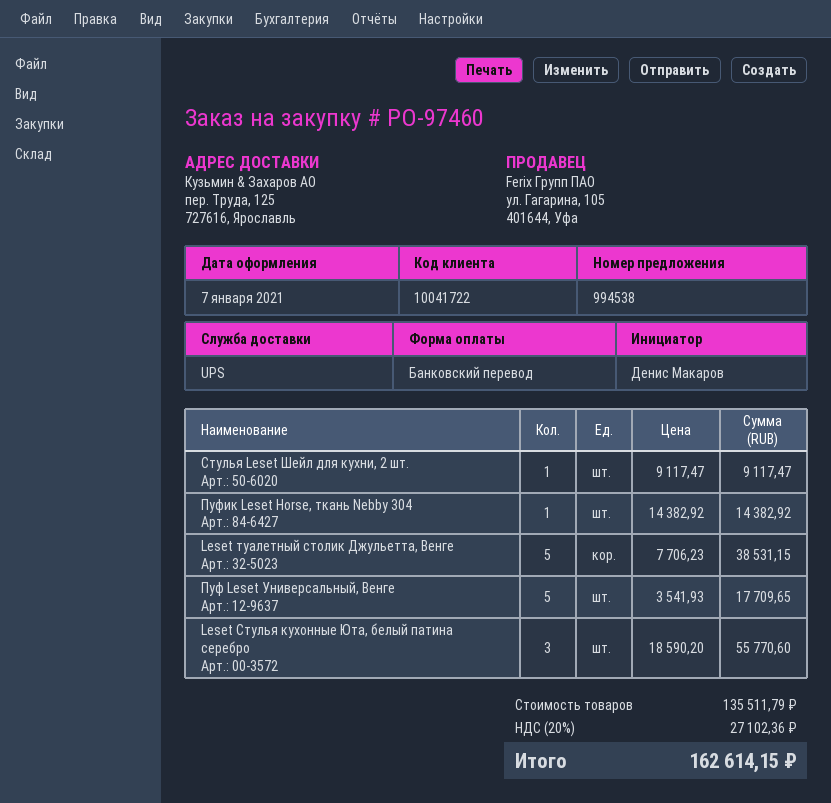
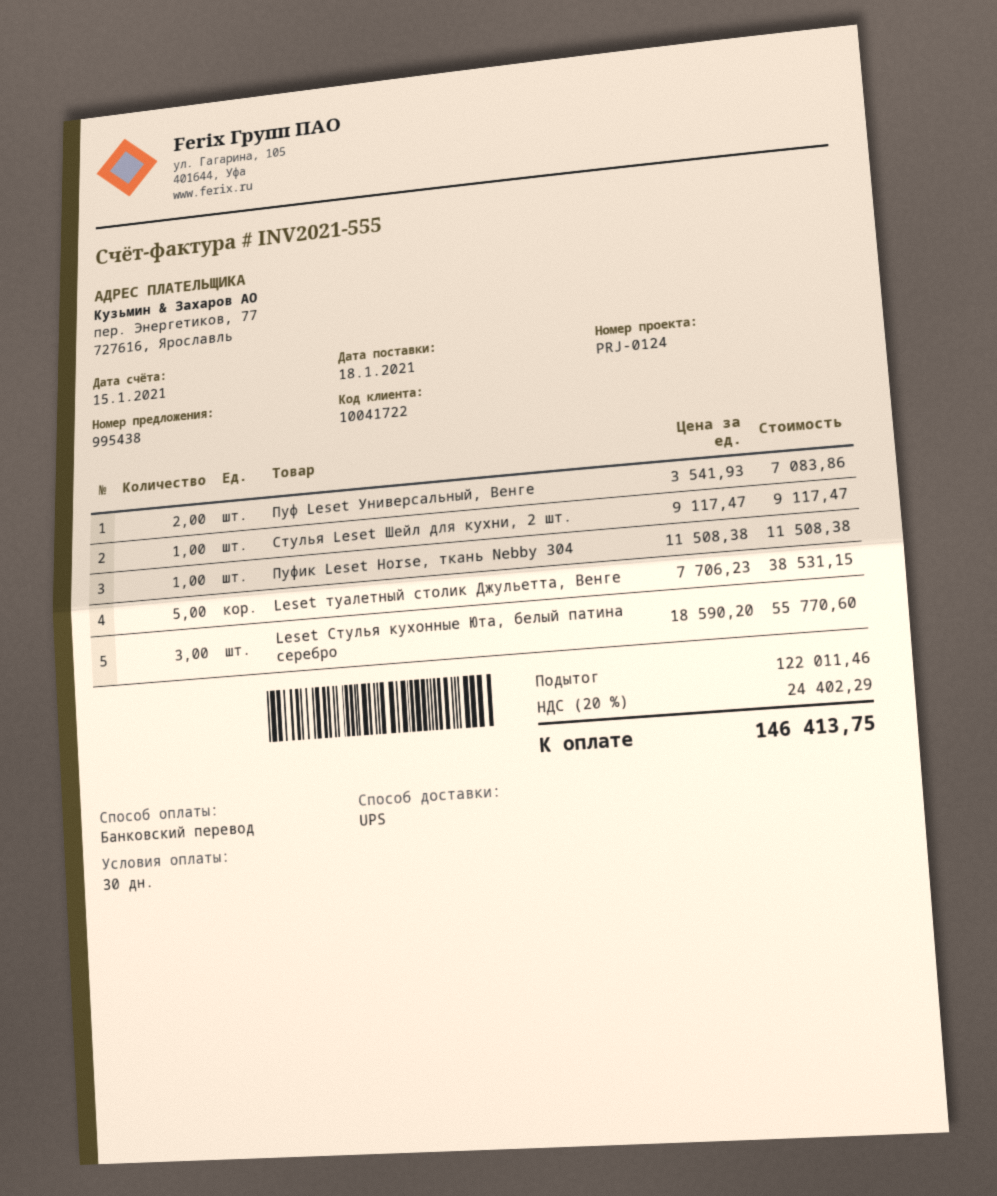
quote number: 994538 -> 995438
Пуфик Leset Horse, ткань Nebby 304: 1 x 14382.92 = 14382.92 -> 1 x 11508.38 = 11508.38
Пуф Leset Универсальный, Венге: 5 x 3541.93 = 17709.65 -> 2 x 3541.93 = 7083.86
subtotal: 135511.79 -> 122011.46
tax: 20% = 27102.36 -> 20% = 24402.29
total: 162614.15 -> 146413.75

